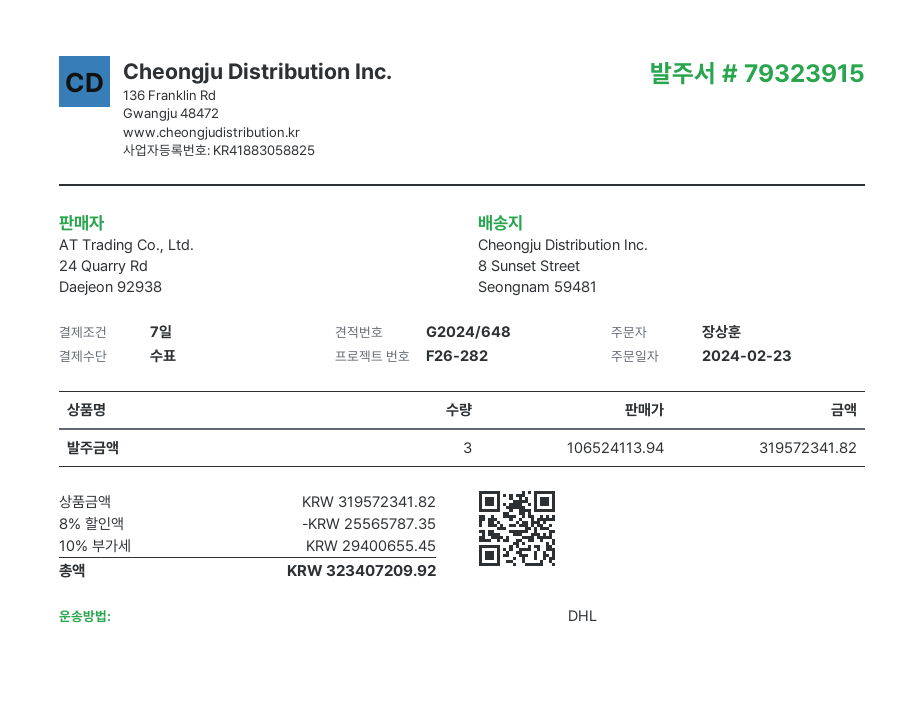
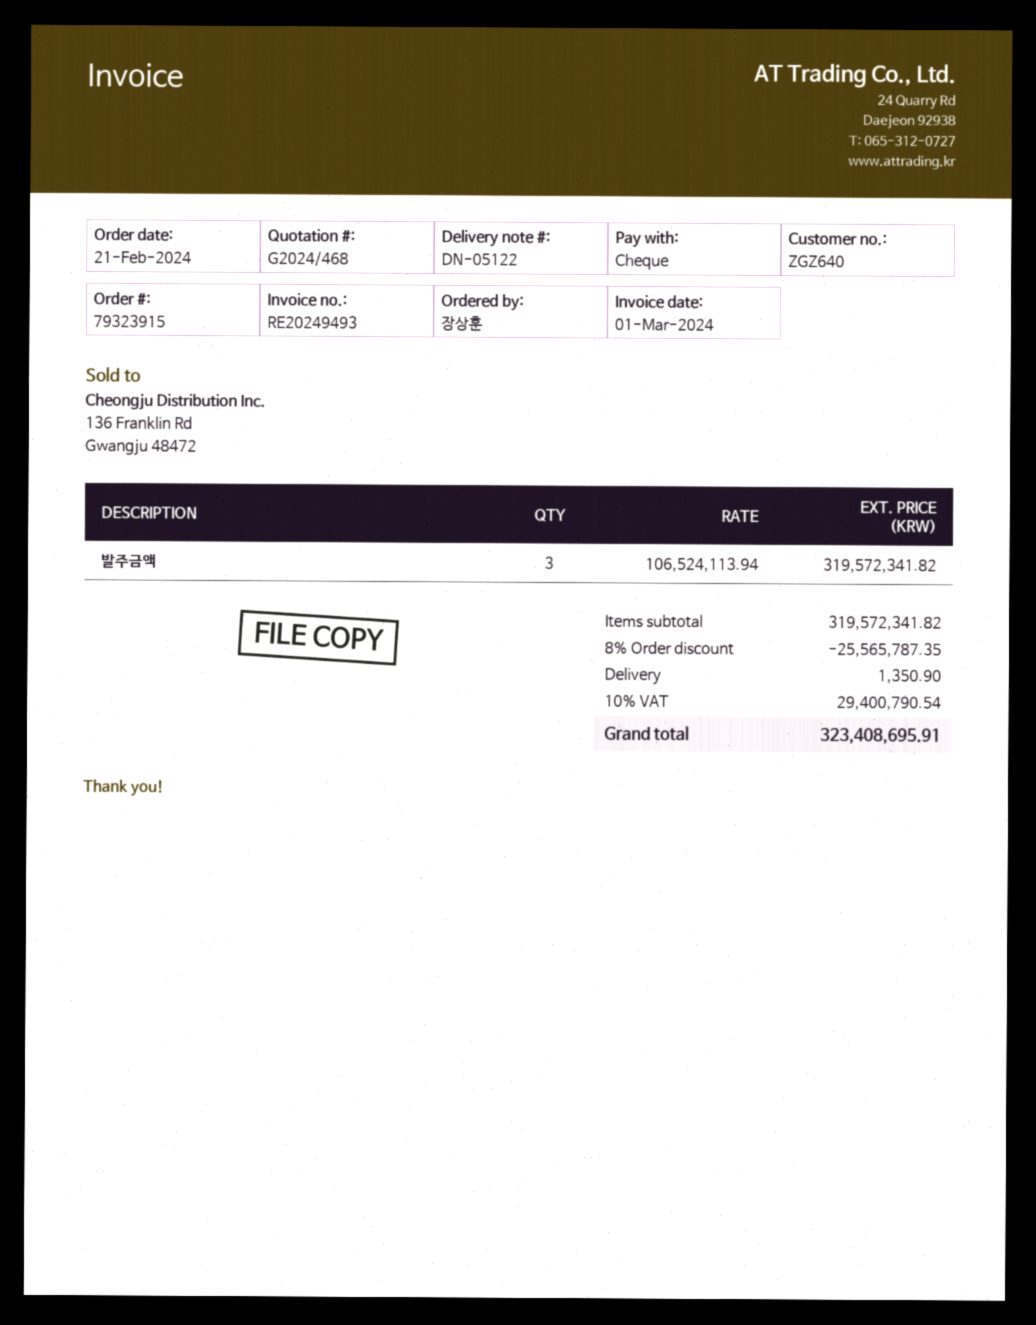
quote number: G2024/648 -> G2024/468
order date: 2024-02-23 -> 2024-02-21
shipping: none -> 1350.90
tax: 10% = 29400655.45 -> 10% = 29400790.54
total: 323407209.92 -> 323408695.91

